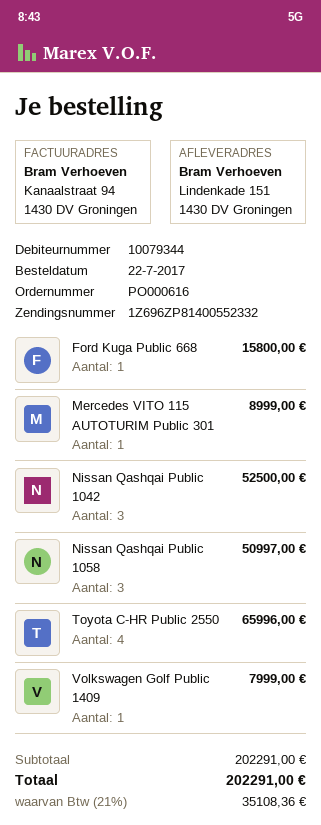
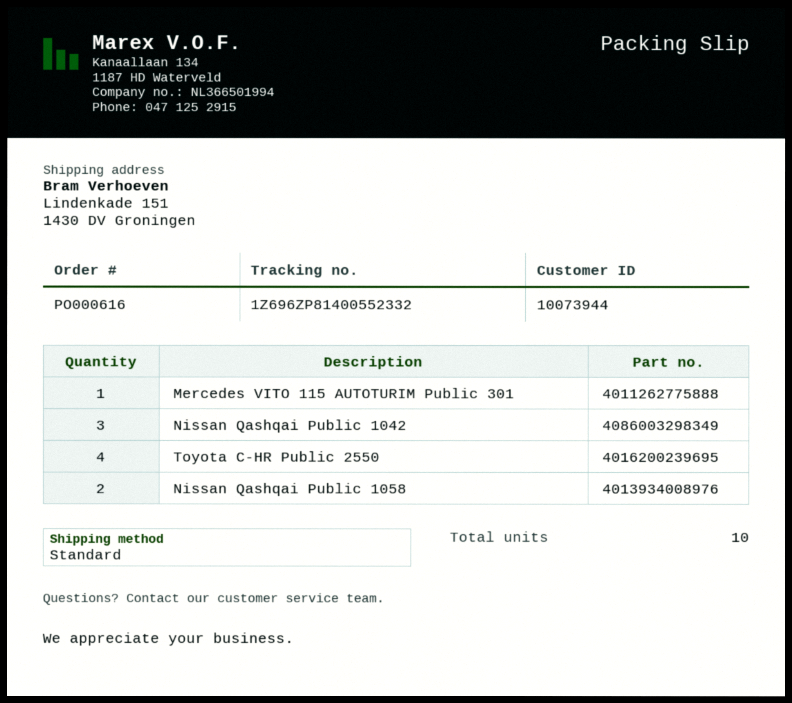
customer number: 10079344 -> 10073944
Ford Kuga Public 668: 1 -> none
Nissan Qashqai Public 1058: 3 -> 2
Volkswagen Golf Public 1409: 1 -> none

